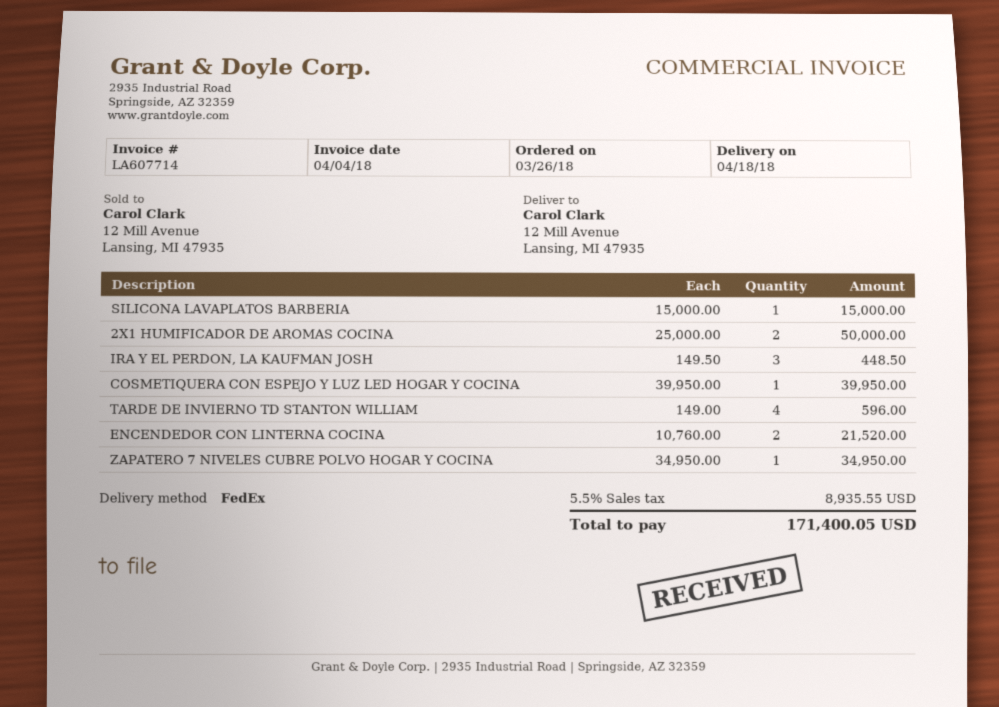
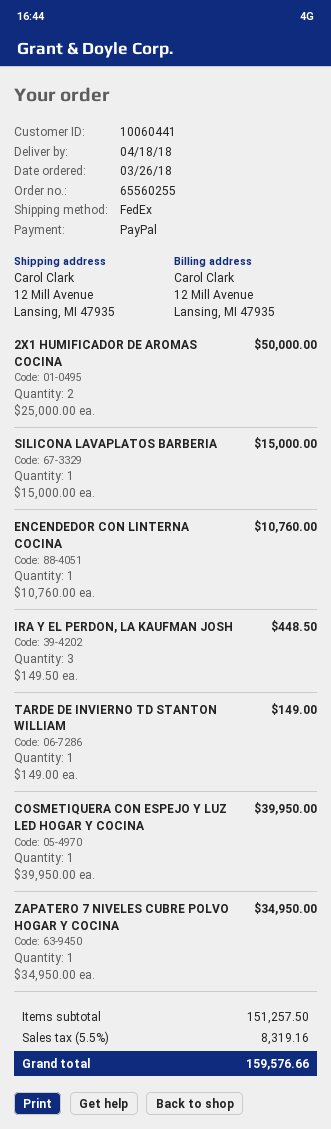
TARDE DE INVIERNO TD STANTON WILLIAM: 4 x 149.00 = 596.00 -> 1 x 149.00 = 149.00
ENCENDEDOR CON LINTERNA COCINA: 2 x 10760.00 = 21520.00 -> 1 x 10760.00 = 10760.00
tax: 5.5% = 8935.55 -> 5.5% = 8319.16
total: 171400.05 -> 159576.66

